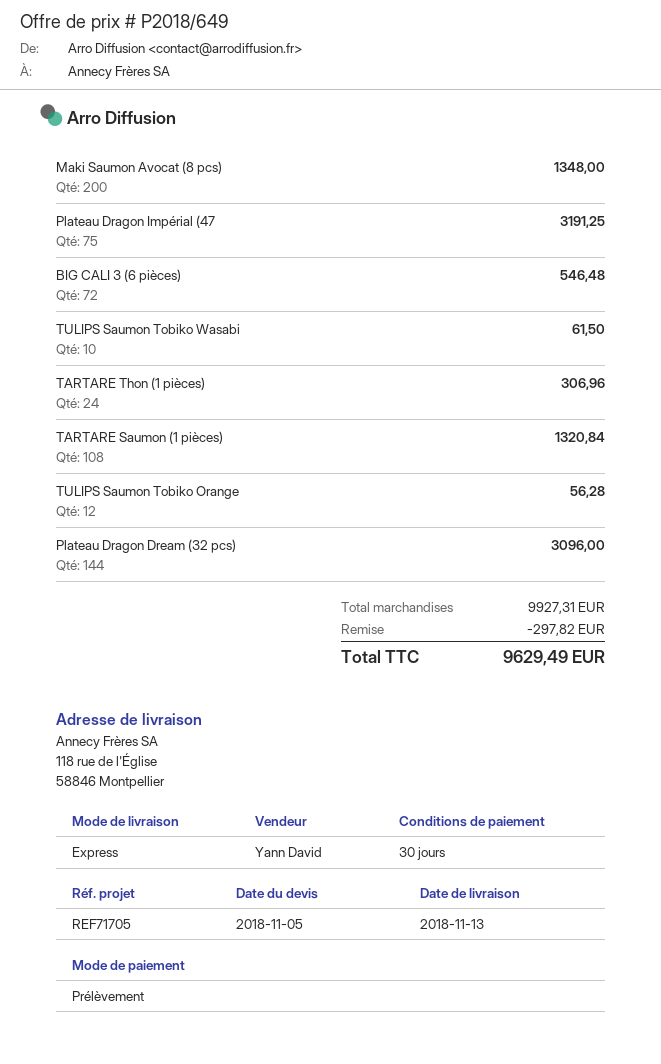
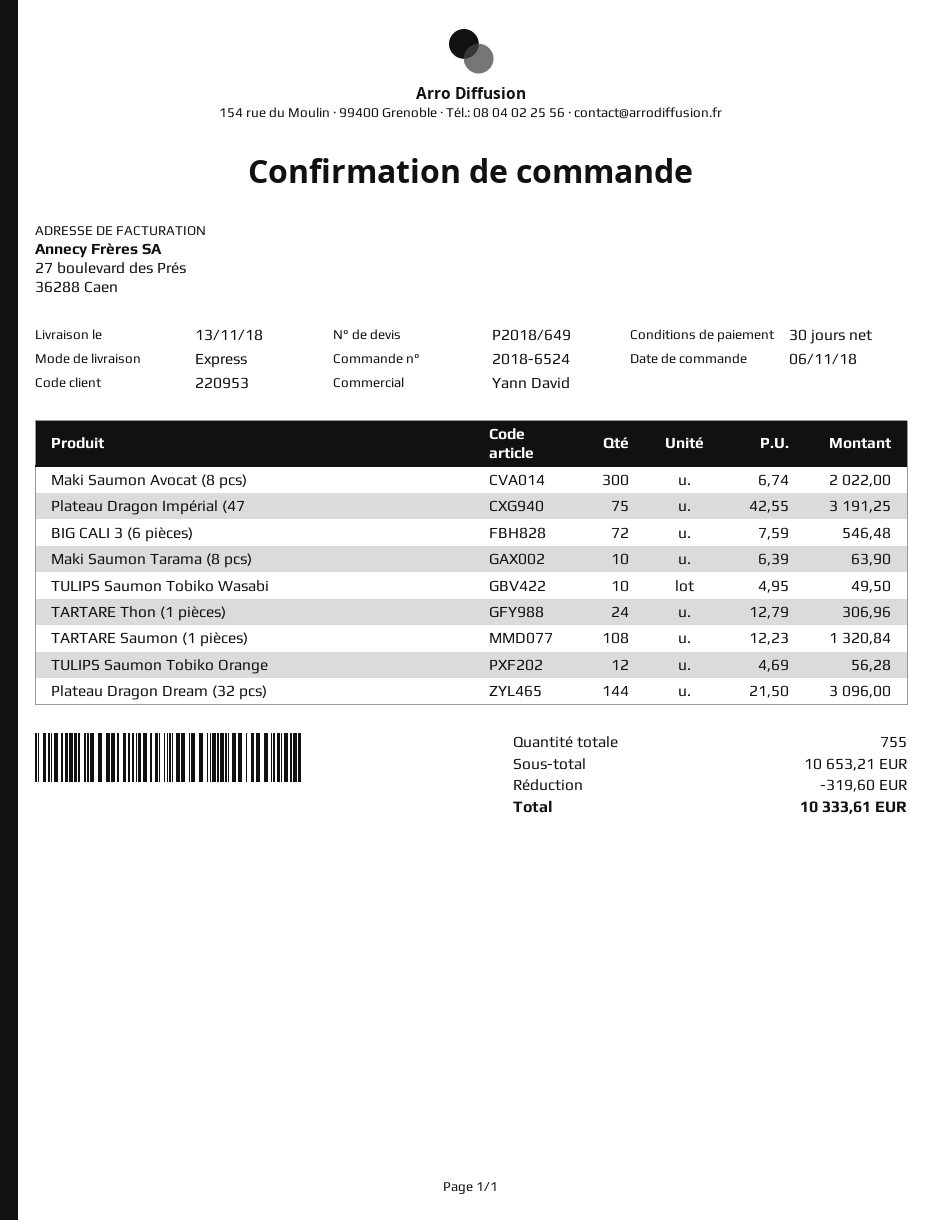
Maki Saumon Avocat (8 pcs): 200 for 1348.00 -> 300 for 2022.00
TULIPS Saumon Tobiko Wasabi: 10 for 61.50 -> 10 for 49.50
Maki Saumon Tarama (8 pcs): none -> 10 for 63.90
subtotal: 9927.31 -> 10653.21
discount: 297.82 -> 319.60
total: 9629.49 -> 10333.61

